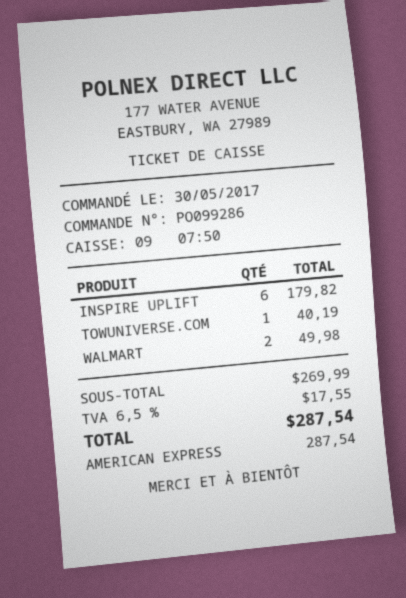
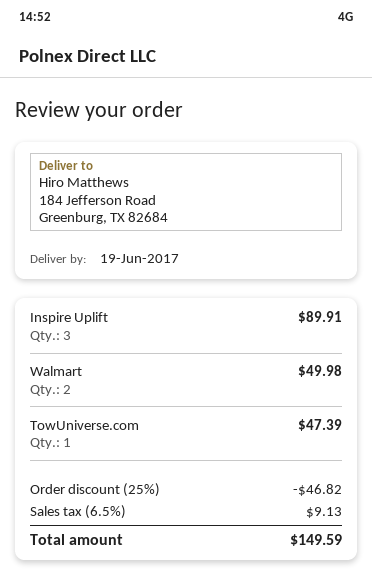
INSPIRE UPLIFT: 6 for 179.82 -> 3 for 89.91
TOWUNIVERSE.COM: 1 for 40.19 -> 1 for 47.39
discount: none -> 25% = 46.82
tax: 6.5% = 17.55 -> 6.5% = 9.13
total: 287.54 -> 149.59

